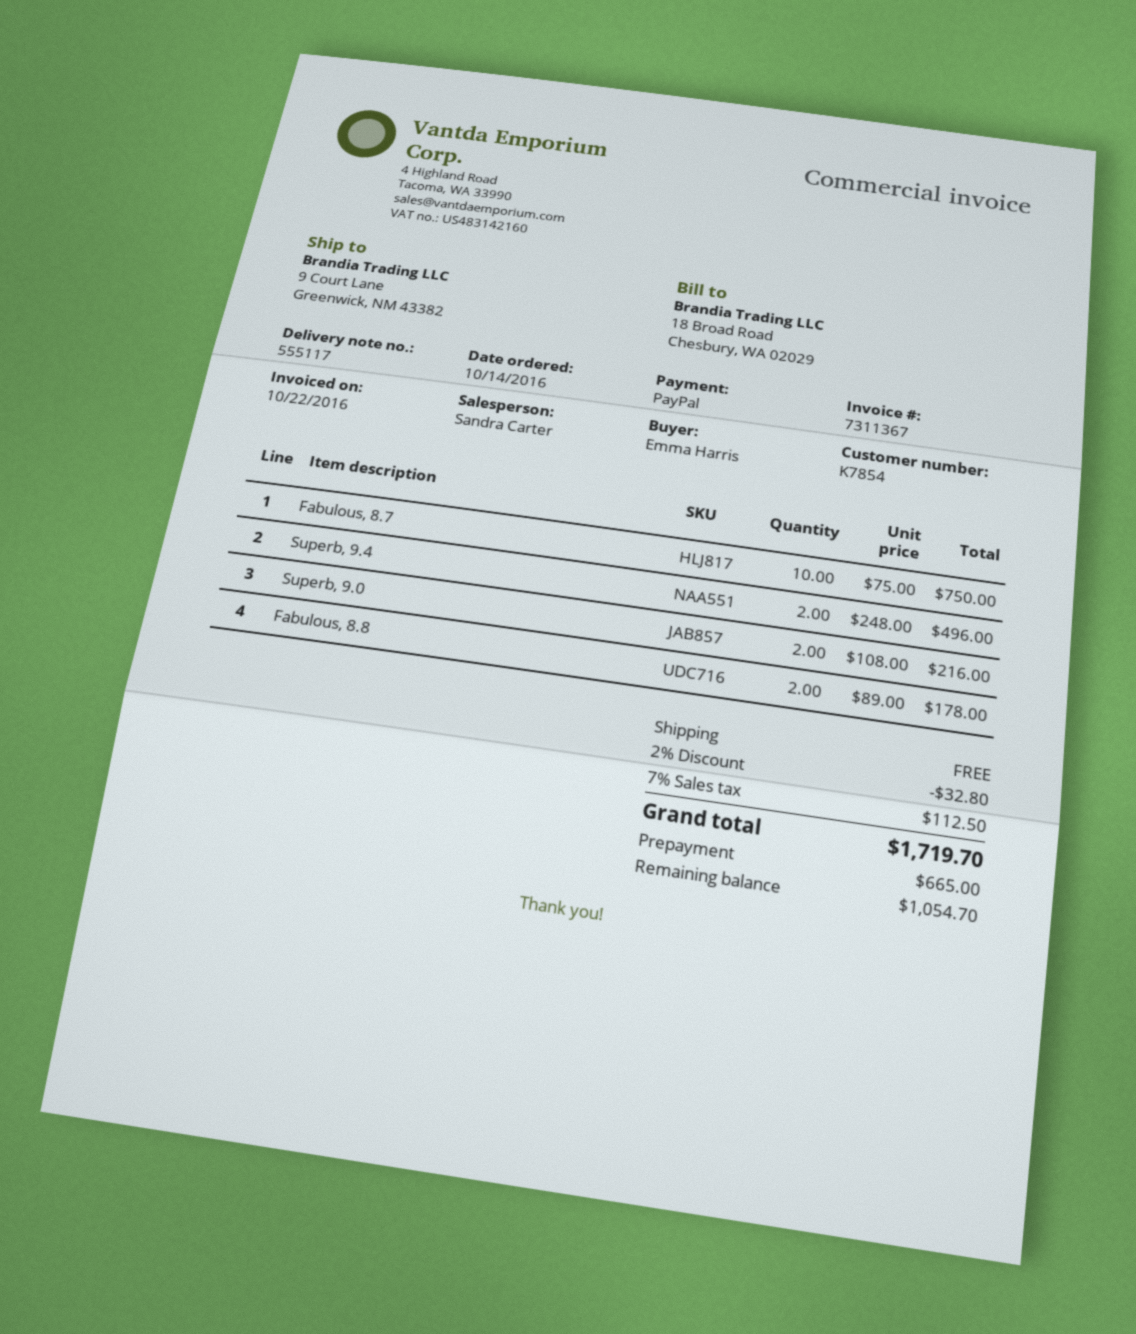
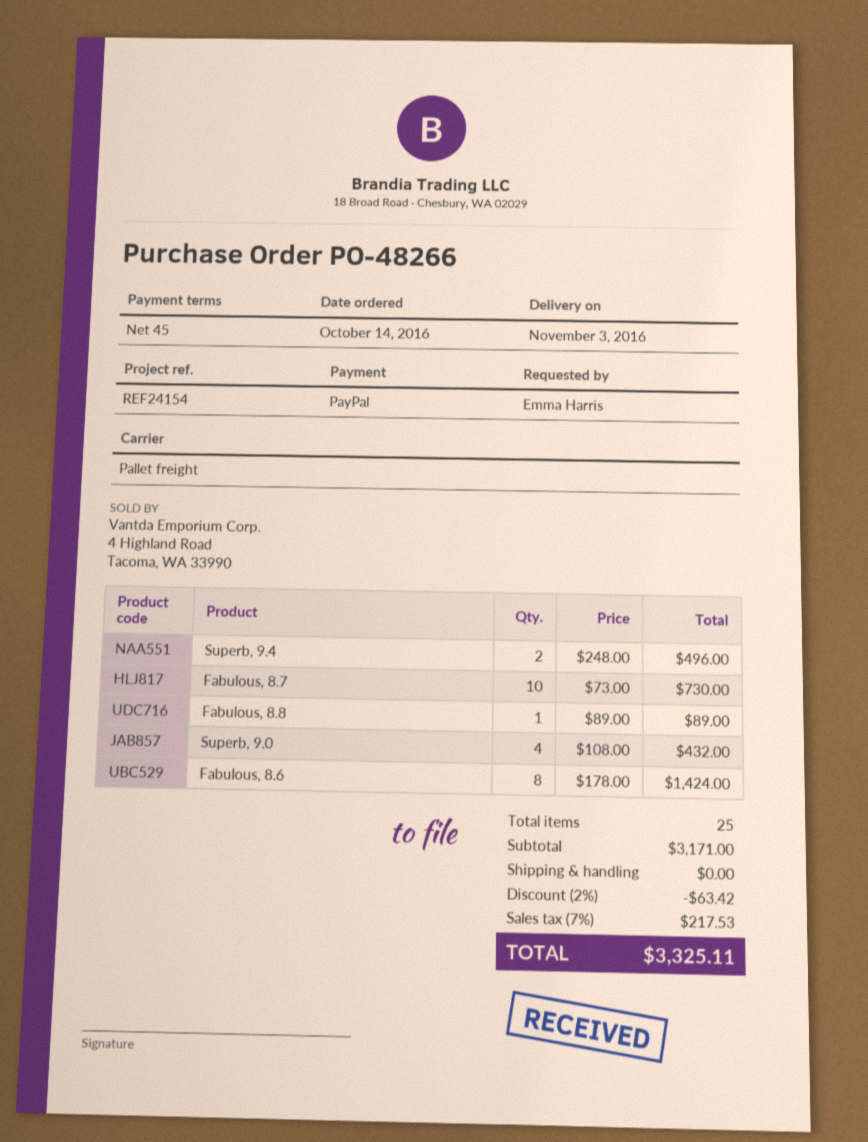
Fabulous, 8.7: 10 x 75.00 = 750.00 -> 10 x 73.00 = 730.00
Superb, 9.0: 2 x 108.00 = 216.00 -> 4 x 108.00 = 432.00
Fabulous, 8.8: 2 x 89.00 = 178.00 -> 1 x 89.00 = 89.00
Fabulous, 8.6: none -> 8 x 178.00 = 1424.00
discount: 2% = 32.80 -> 2% = 63.42
tax: 7% = 112.50 -> 7% = 217.53
total: 1719.70 -> 3325.11

